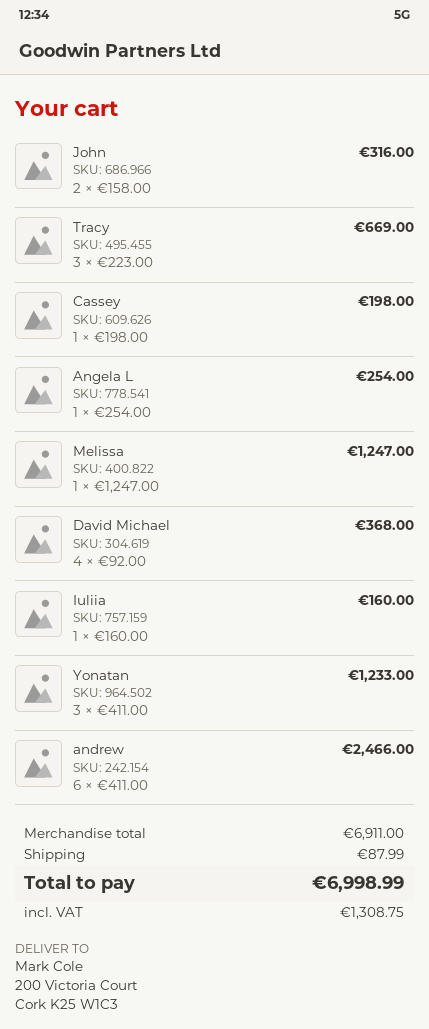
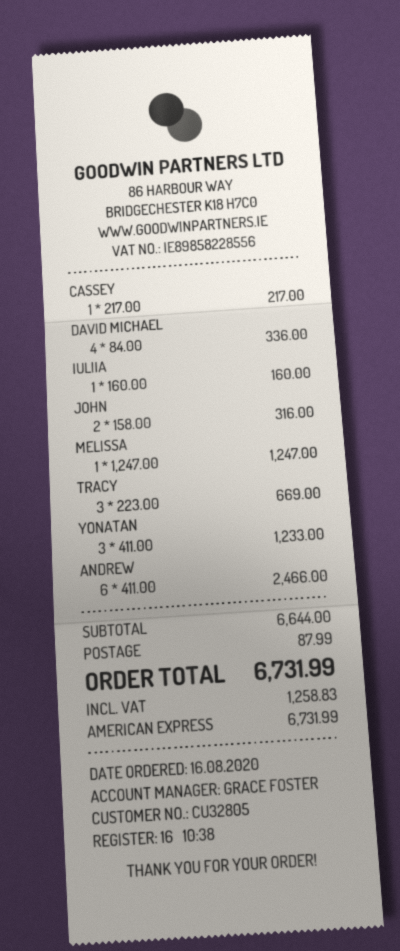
Cassey: 1 x 198.00 = 198.00 -> 1 x 217.00 = 217.00
Angela L: 1 x 254.00 = 254.00 -> none
David Michael: 4 x 92.00 = 368.00 -> 4 x 84.00 = 336.00
subtotal: 6911.00 -> 6644.00
tax: 1308.75 -> 1258.83
total: 6998.99 -> 6731.99

